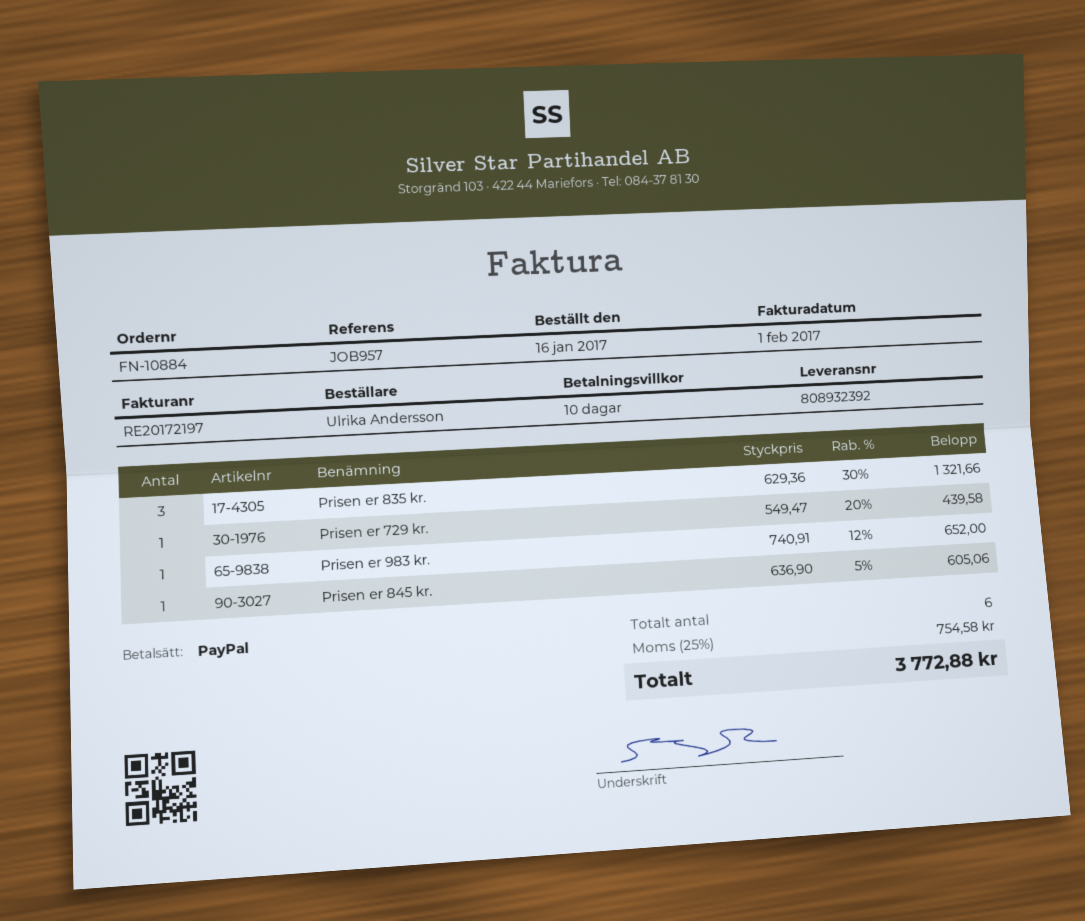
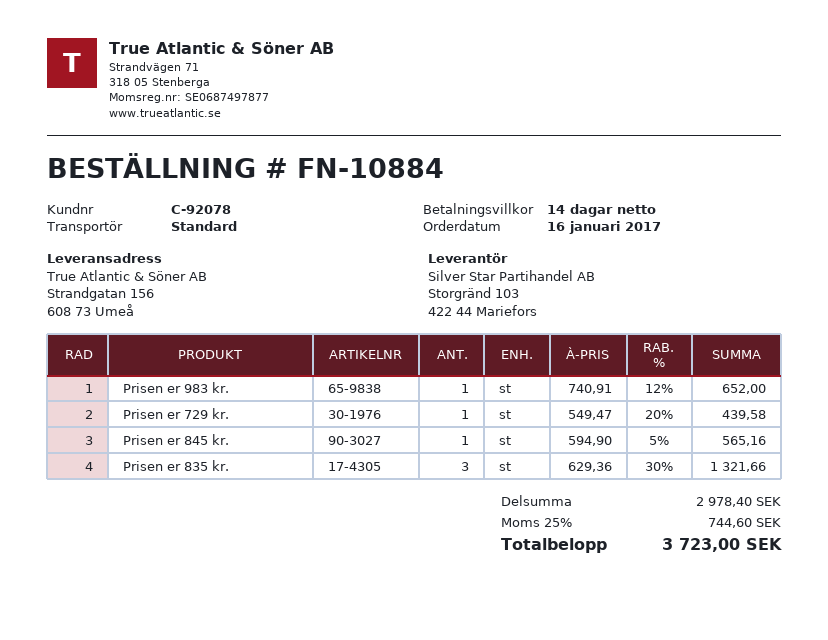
payment terms: 10 days -> 14 days
Prisen er 845 kr.: 1 x 636.90 - 5% = 605.06 -> 1 x 594.90 - 5% = 565.16
tax: 25% = 754.58 -> 25% = 744.60
total: 3772.88 -> 3723.00

